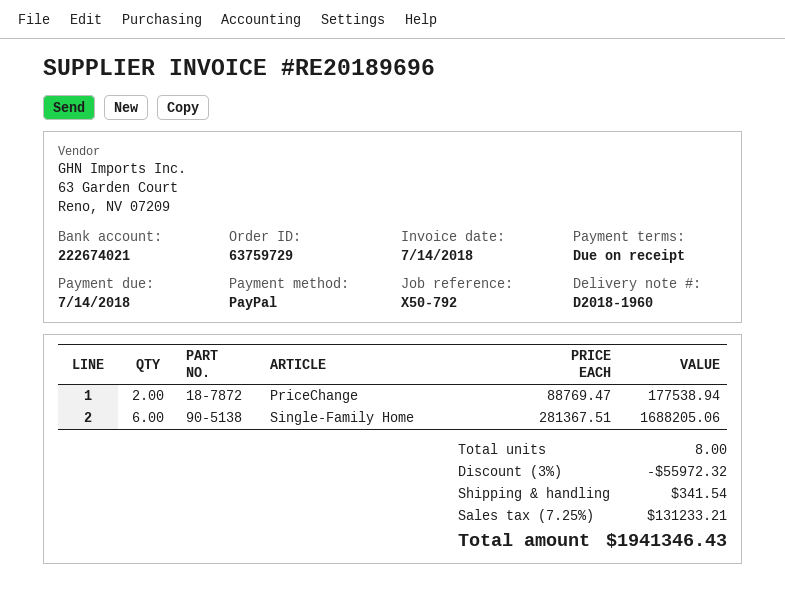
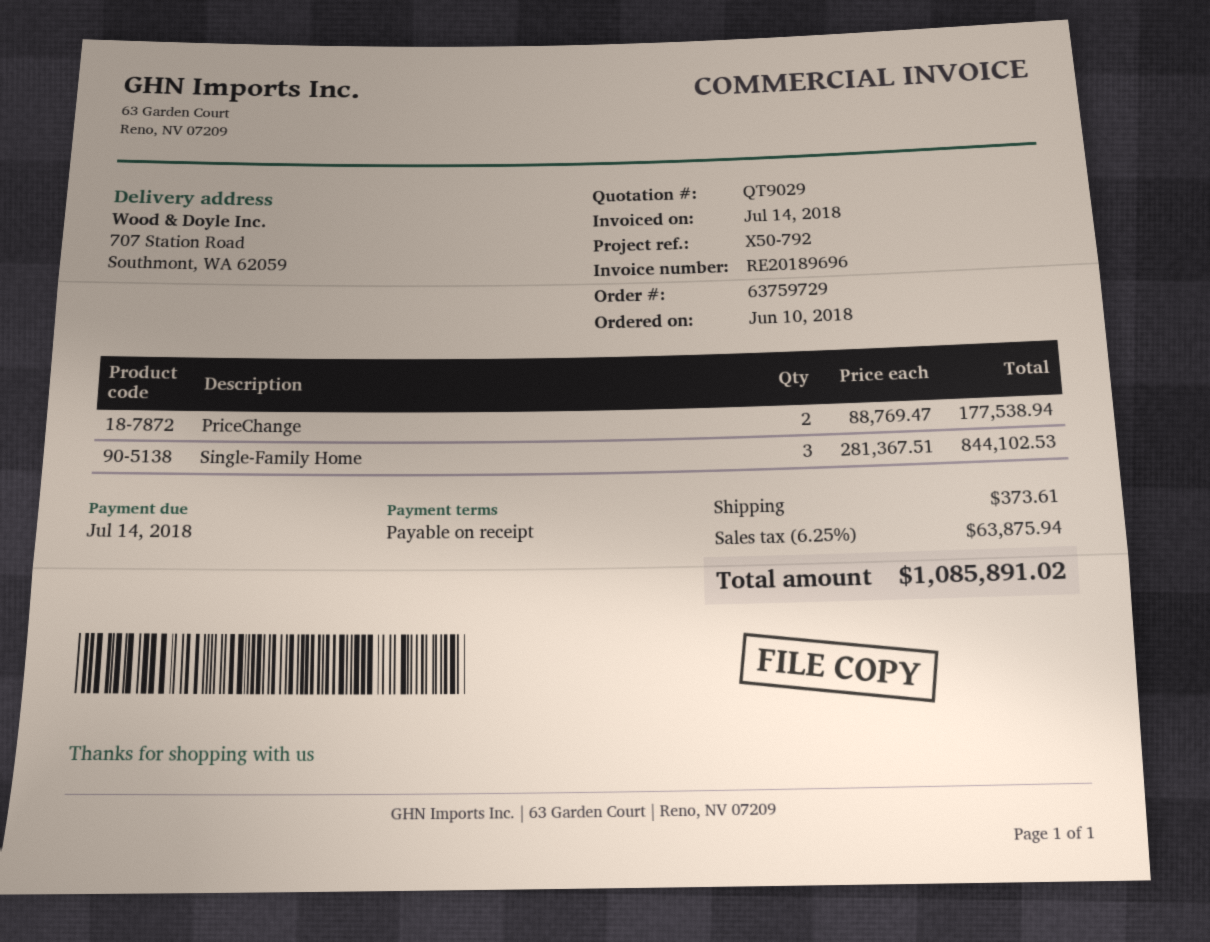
Single-Family Home: 6 x 281367.51 = 1688205.06 -> 3 x 281367.51 = 844102.53
discount: 3% = 55972.32 -> none
shipping: 341.54 -> 373.61
tax: 7.25% = 131233.21 -> 6.25% = 63875.94
total: 1941346.43 -> 1085891.02

